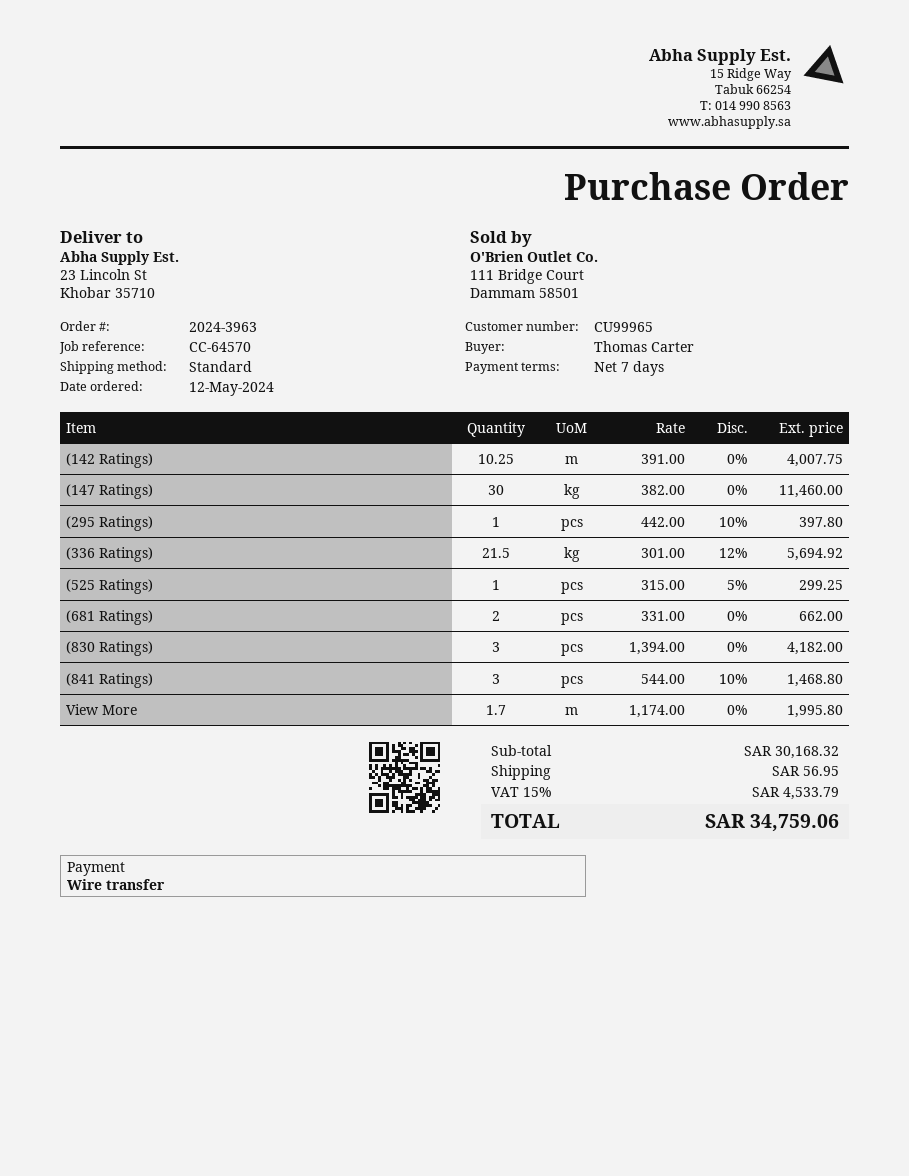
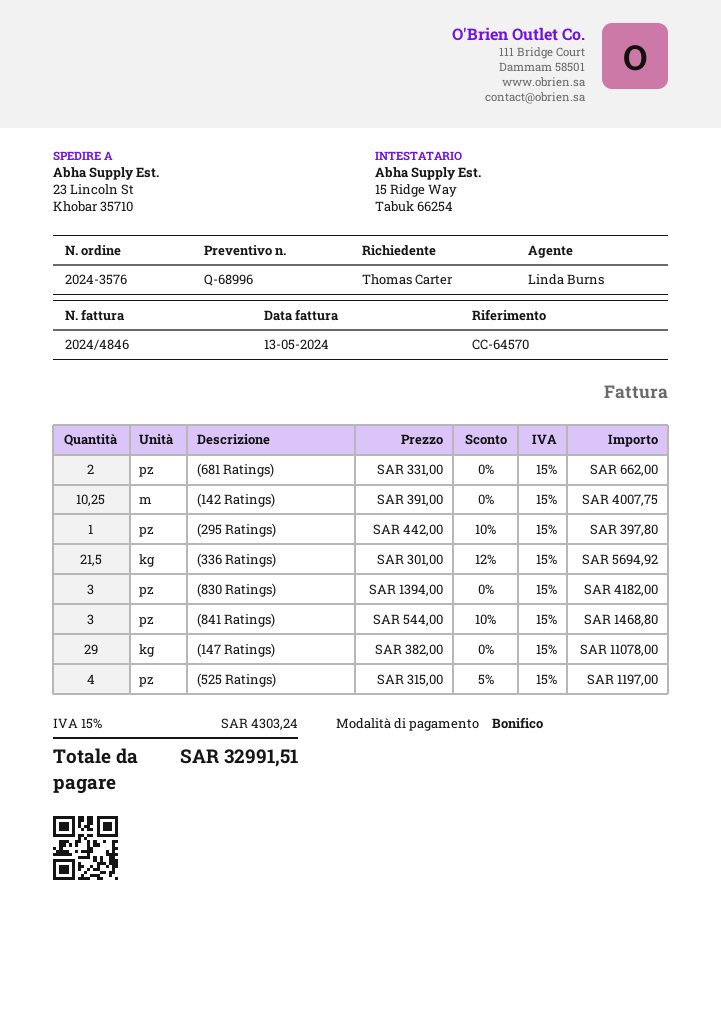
order number: 2024-3963 -> 2024-3576
(147 Ratings): 30 x 382.00 = 11460.00 -> 29 x 382.00 = 11078.00
(525 Ratings): 1 x 315.00 - 5% = 299.25 -> 4 x 315.00 - 5% = 1197.00
View More: 1.7 x 1174.00 = 1995.80 -> none
shipping: 56.95 -> none
tax: 15% = 4533.79 -> 15% = 4303.24
total: 34759.06 -> 32991.51

